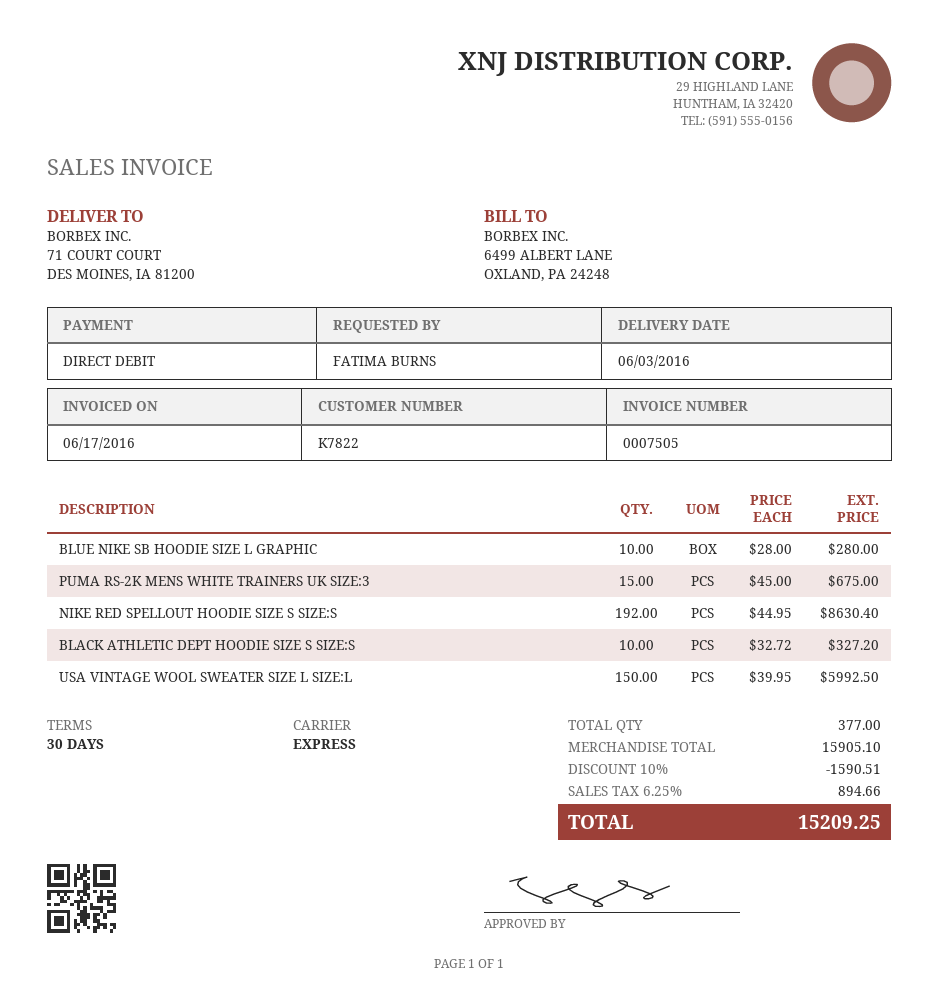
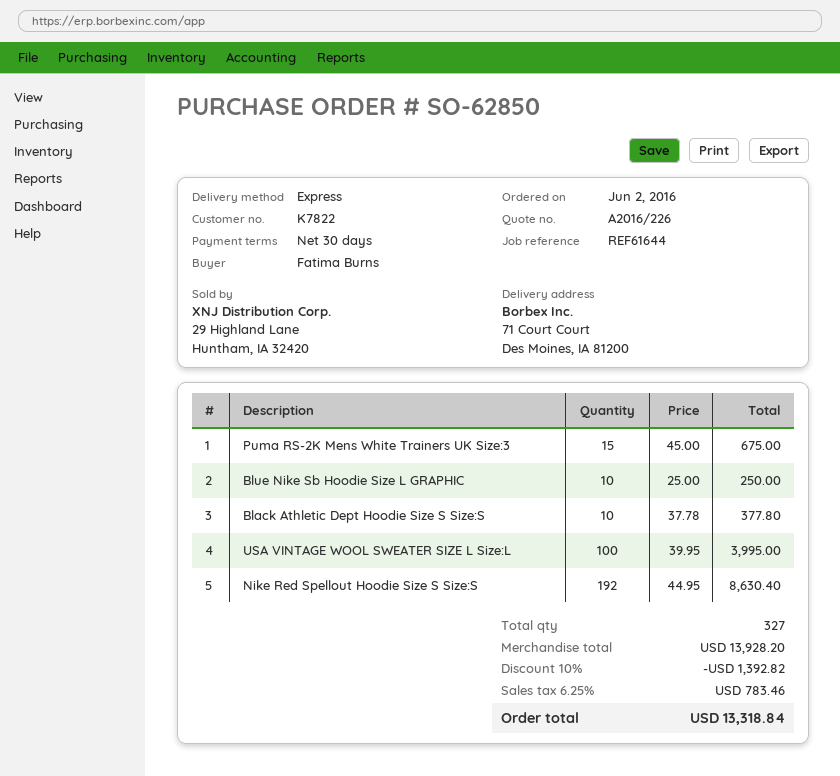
BLUE NIKE SB HOODIE SIZE L GRAPHIC: 10 x 28.00 = 280.00 -> 10 x 25.00 = 250.00
BLACK ATHLETIC DEPT HOODIE SIZE S SIZE:S: 10 x 32.72 = 327.20 -> 10 x 37.78 = 377.80
USA VINTAGE WOOL SWEATER SIZE L SIZE:L: 150 x 39.95 = 5992.50 -> 100 x 39.95 = 3995.00
total quantity: 377 -> 327
subtotal: 15905.10 -> 13928.20
discount: 10% = 1590.51 -> 10% = 1392.82
tax: 6.25% = 894.66 -> 6.25% = 783.46
total: 15209.25 -> 13318.84

